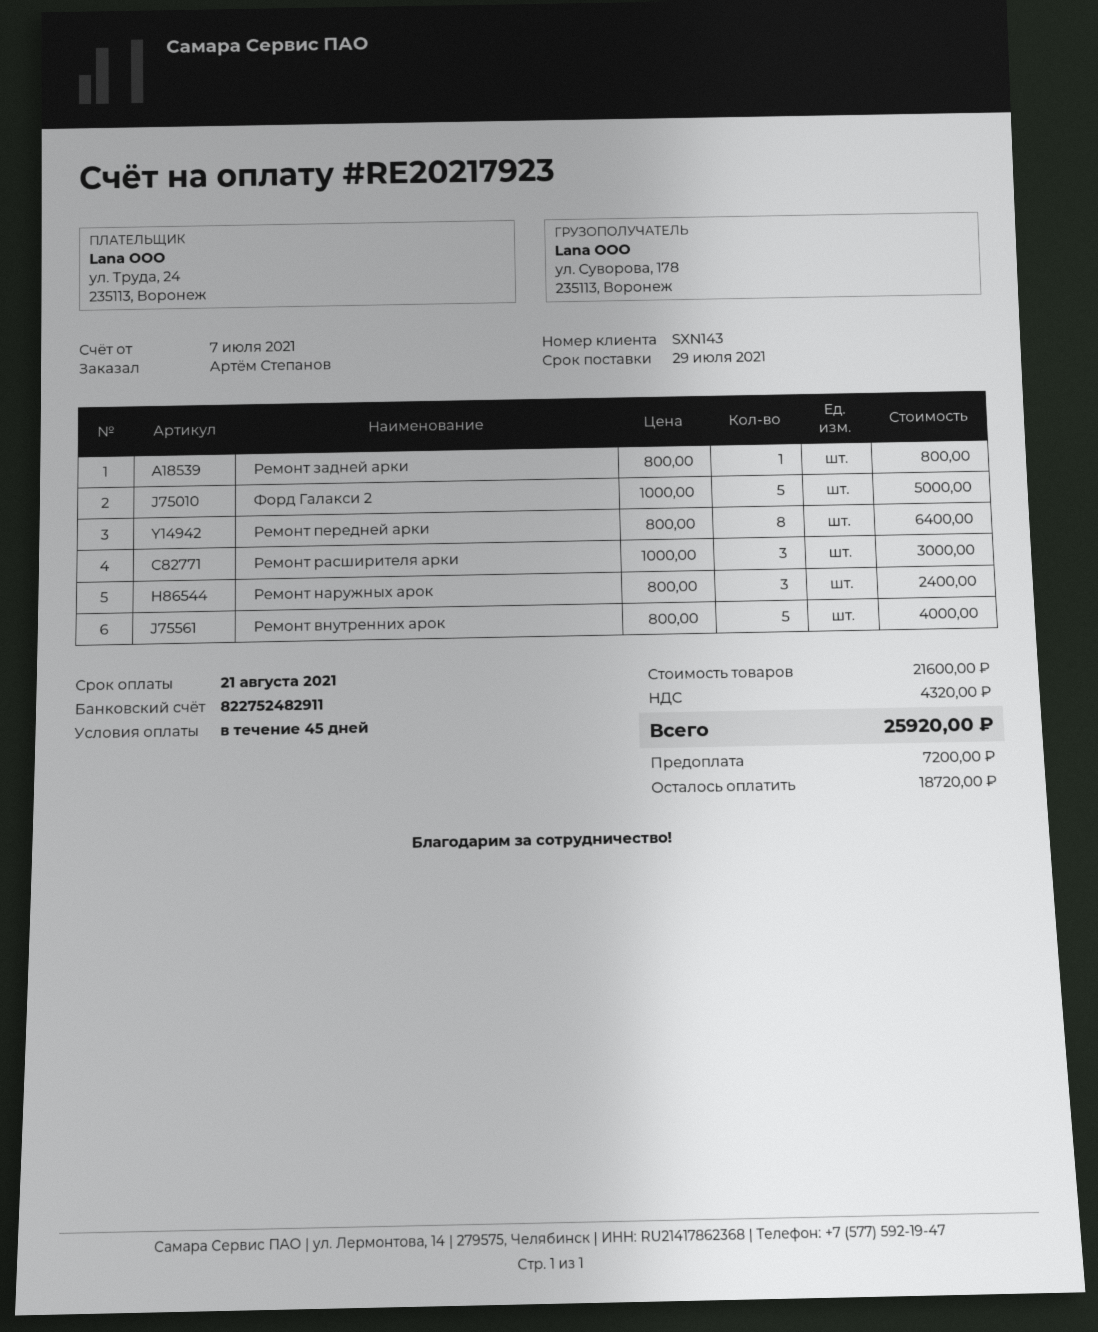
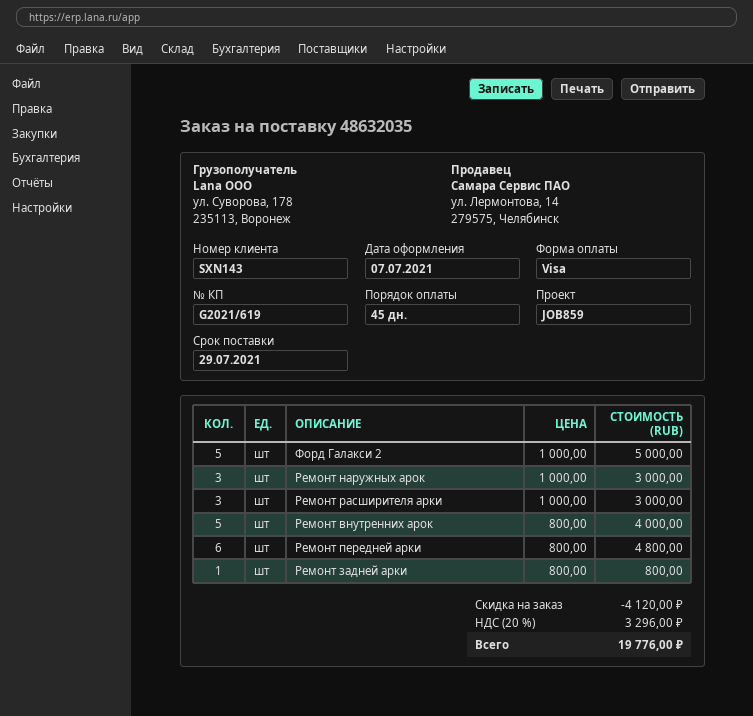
Ремонт передней арки: 8 x 800.00 = 6400.00 -> 6 x 800.00 = 4800.00
Ремонт наружных арок: 3 x 800.00 = 2400.00 -> 3 x 1000.00 = 3000.00
discount: none -> 4120.00
tax: 4320.00 -> 3296.00
total: 25920.00 -> 19776.00

